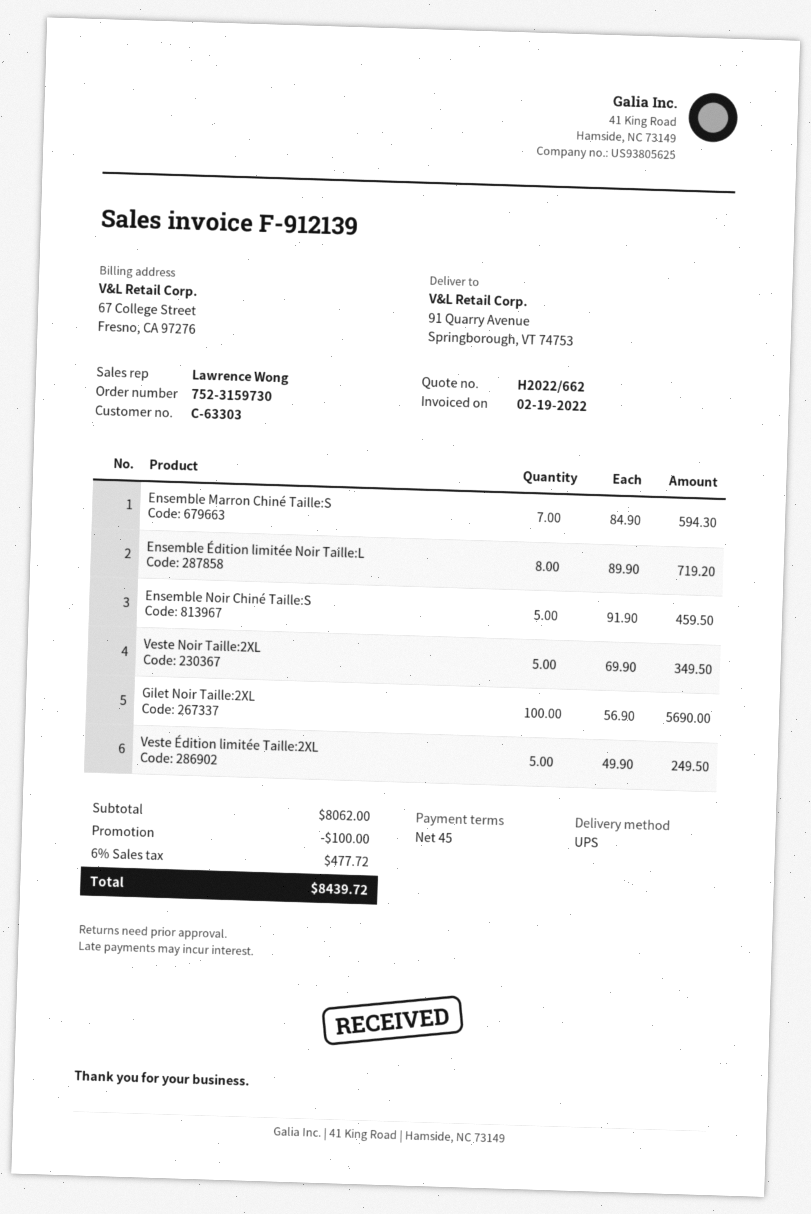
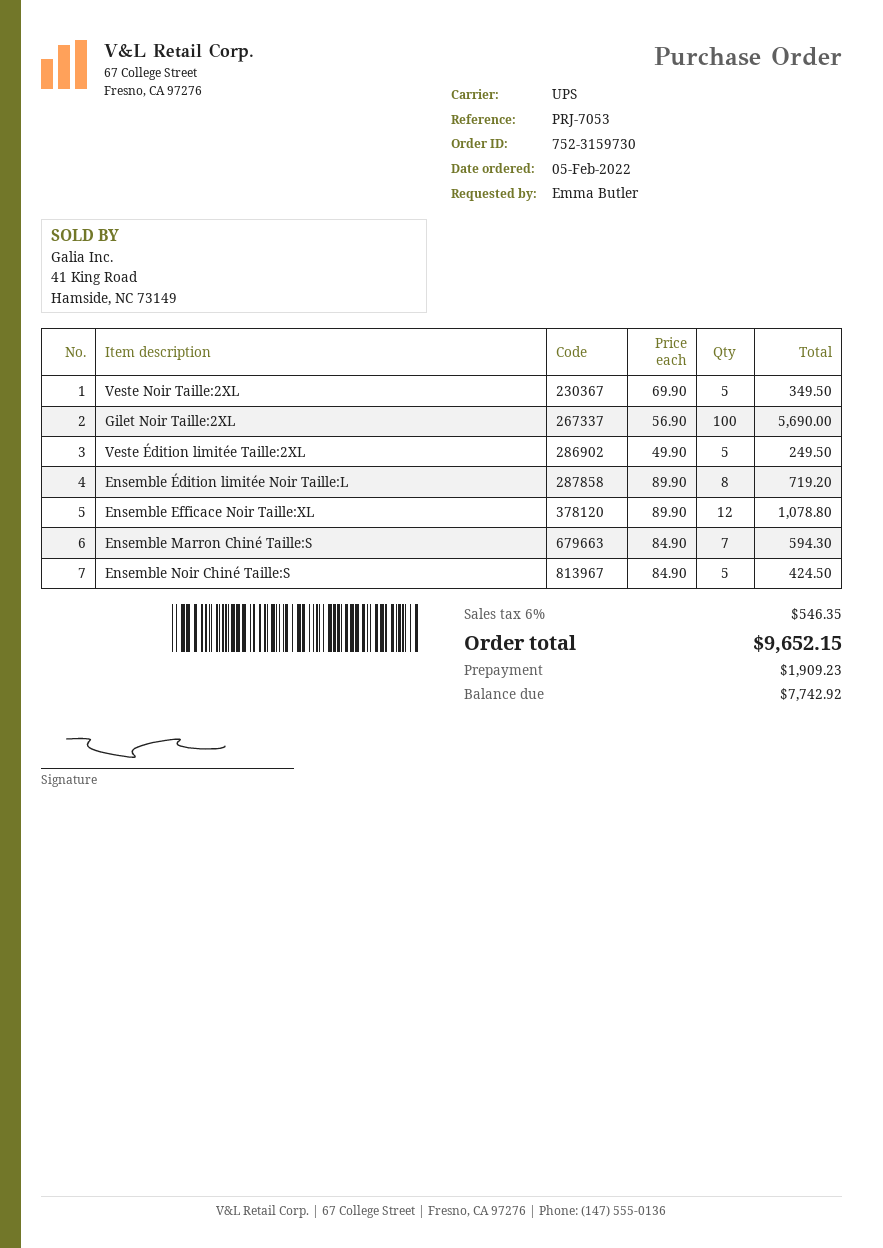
Ensemble Noir Chiné Taille:S: 5 x 91.90 = 459.50 -> 5 x 84.90 = 424.50
Ensemble Efficace Noir Taille:XL: none -> 12 x 89.90 = 1078.80
discount: 100.00 -> none
tax: 6% = 477.72 -> 6% = 546.35
total: 8439.72 -> 9652.15

